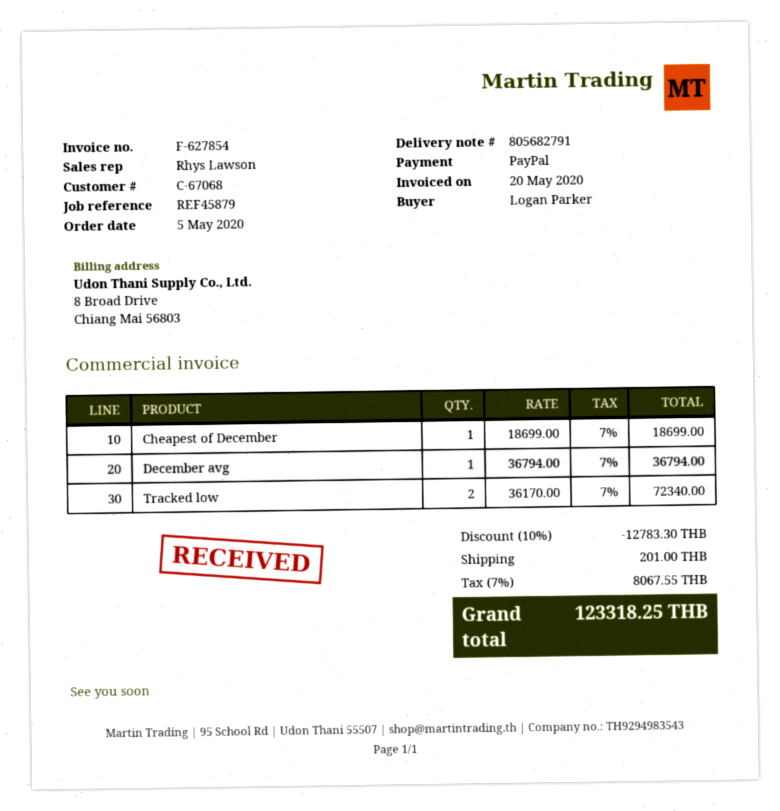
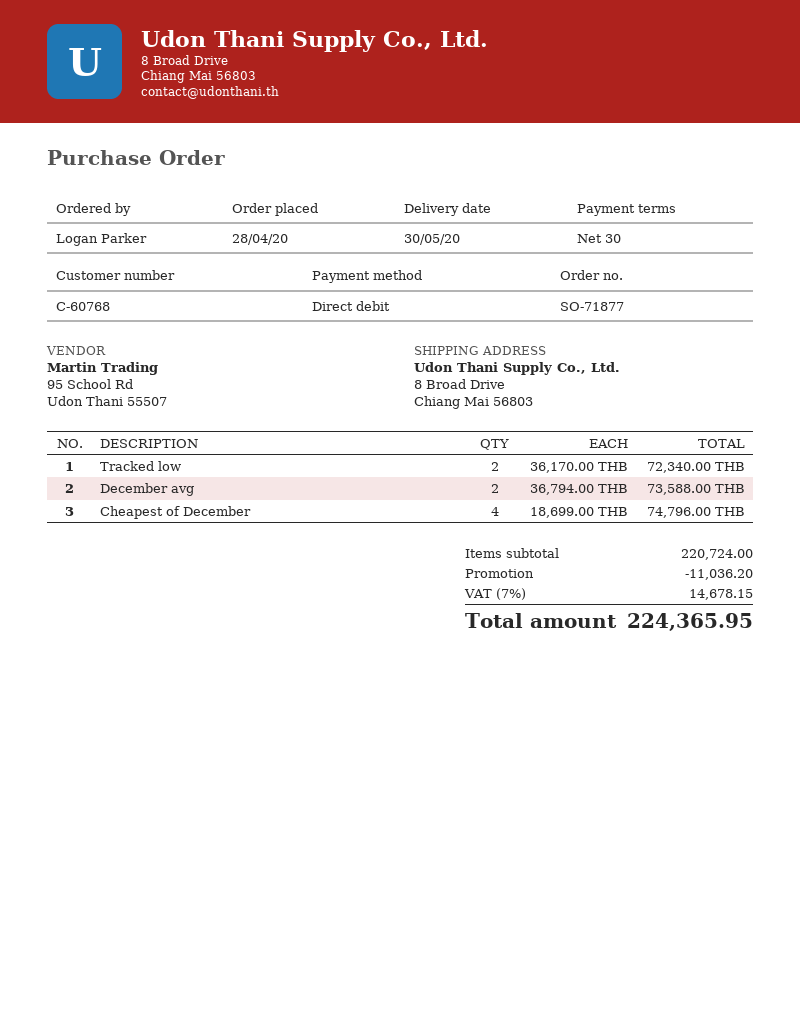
order date: 2020-05-05 -> 2020-04-28
customer number: C-67068 -> C-60768
payment method: PayPal -> direct debit
Cheapest of December: 1 x 18699.00 = 18699.00 -> 4 x 18699.00 = 74796.00
December avg: 1 x 36794.00 = 36794.00 -> 2 x 36794.00 = 73588.00
discount: 12783.30 -> 11036.20
shipping: 201.00 -> none
tax: 7% = 8067.55 -> 7% = 14678.15
total: 123318.25 -> 224365.95

